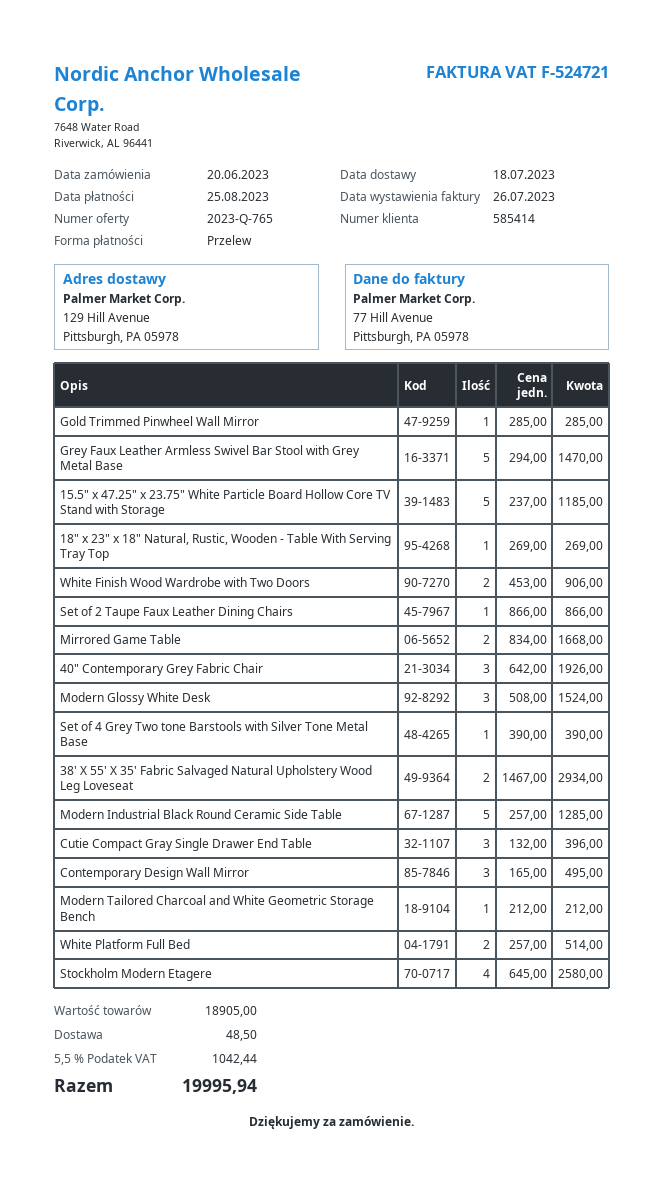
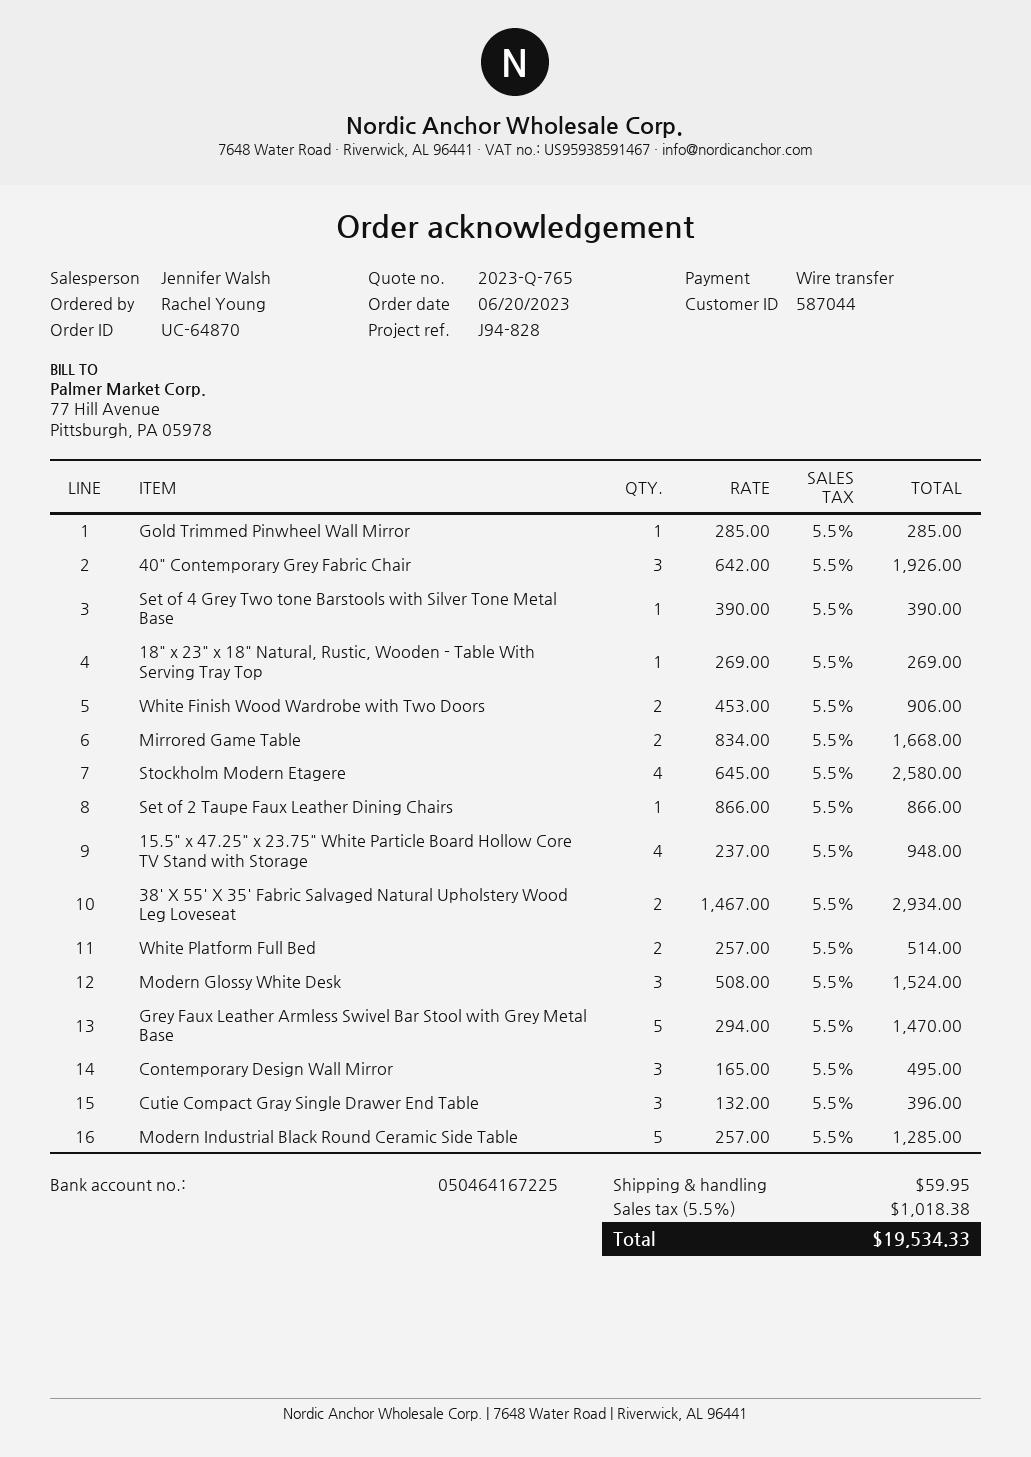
customer number: 585414 -> 587044
15.5" x 47.25" x 23.75" White Particle Board Hollow Core TV Stand with Storage: 5 x 237.00 = 1185.00 -> 4 x 237.00 = 948.00
Modern Tailored Charcoal and White Geometric Storage Bench: 1 x 212.00 = 212.00 -> none
shipping: 48.50 -> 59.95
tax: 5.5% = 1042.44 -> 5.5% = 1018.38
total: 19995.94 -> 19534.33

